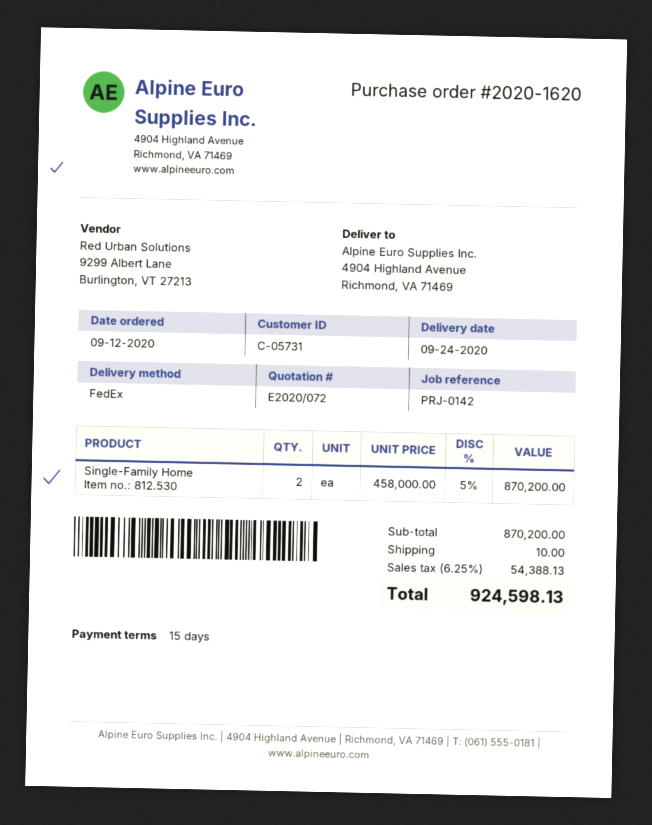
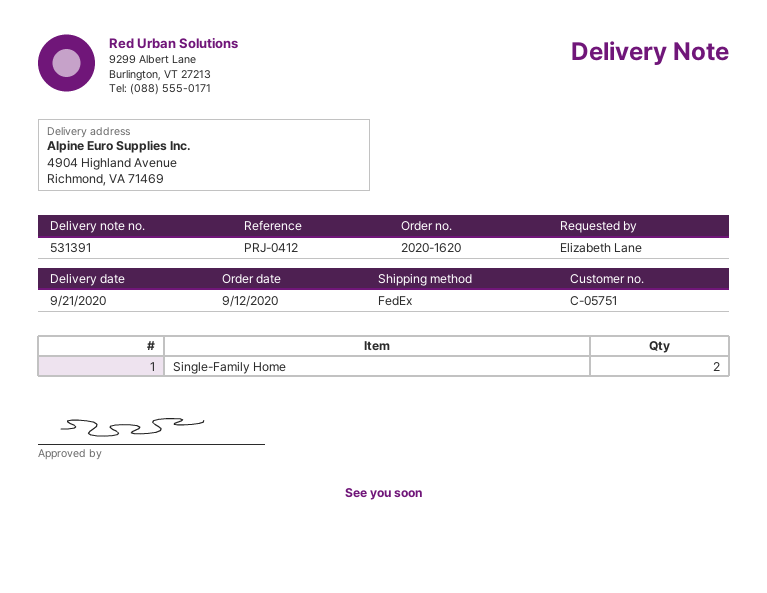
delivery date: 2020-09-24 -> 2020-09-21
customer number: C-05731 -> C-05751
reference: PRJ-0142 -> PRJ-0412

